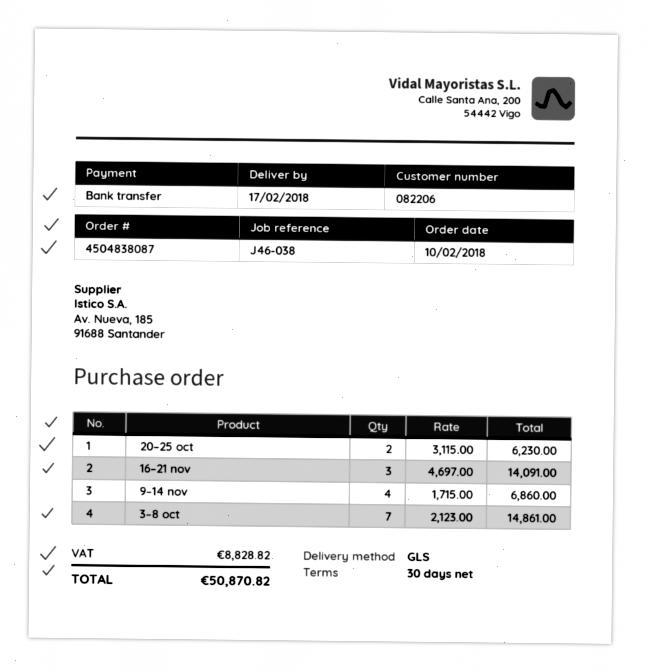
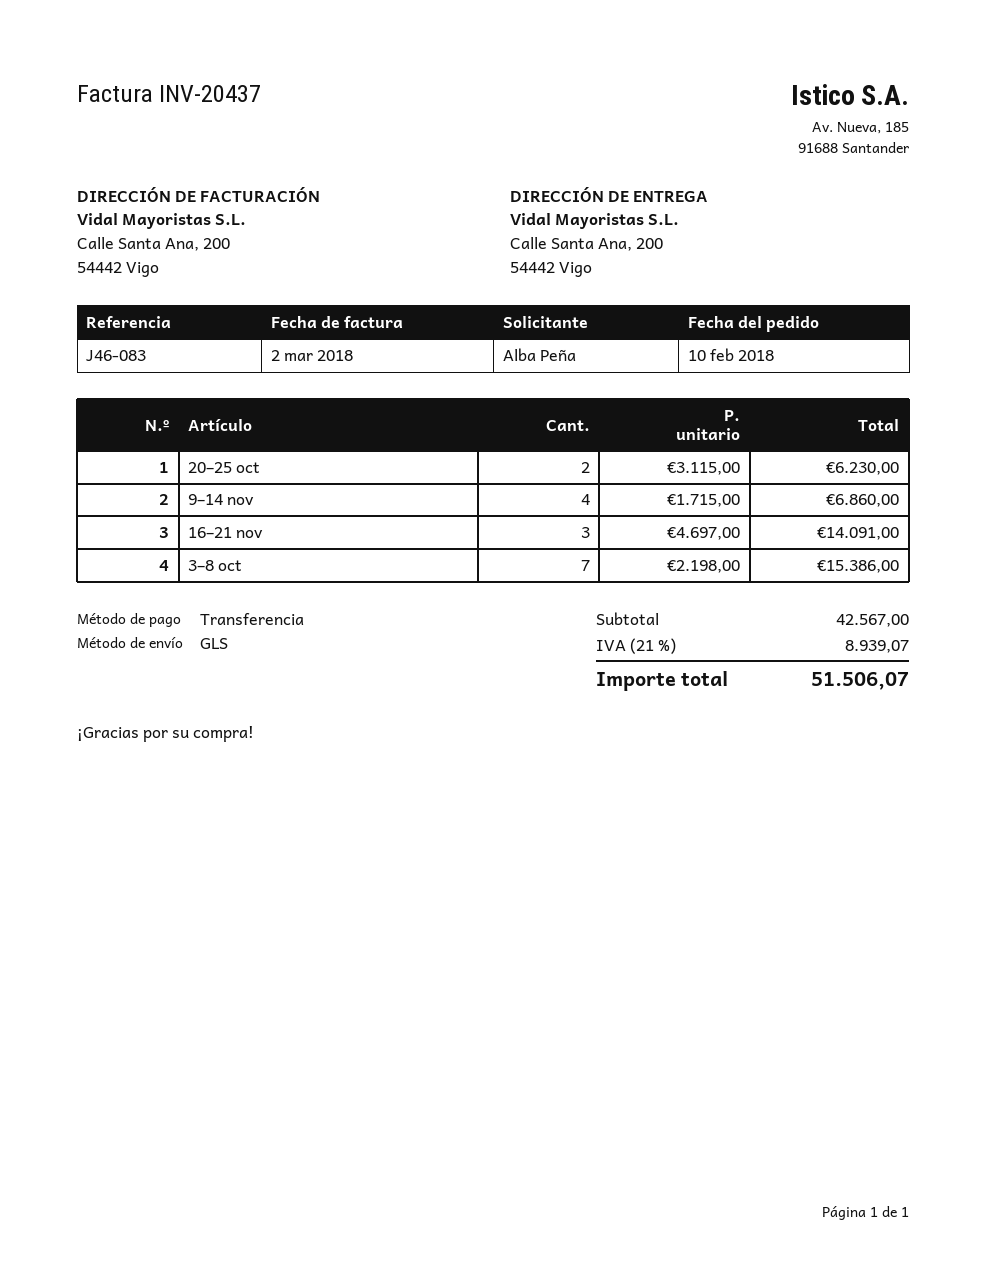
reference: J46-038 -> J46-083
3–8 oct: 7 x 2123.00 = 14861.00 -> 7 x 2198.00 = 15386.00
tax: 8828.82 -> 8939.07
total: 50870.82 -> 51506.07

